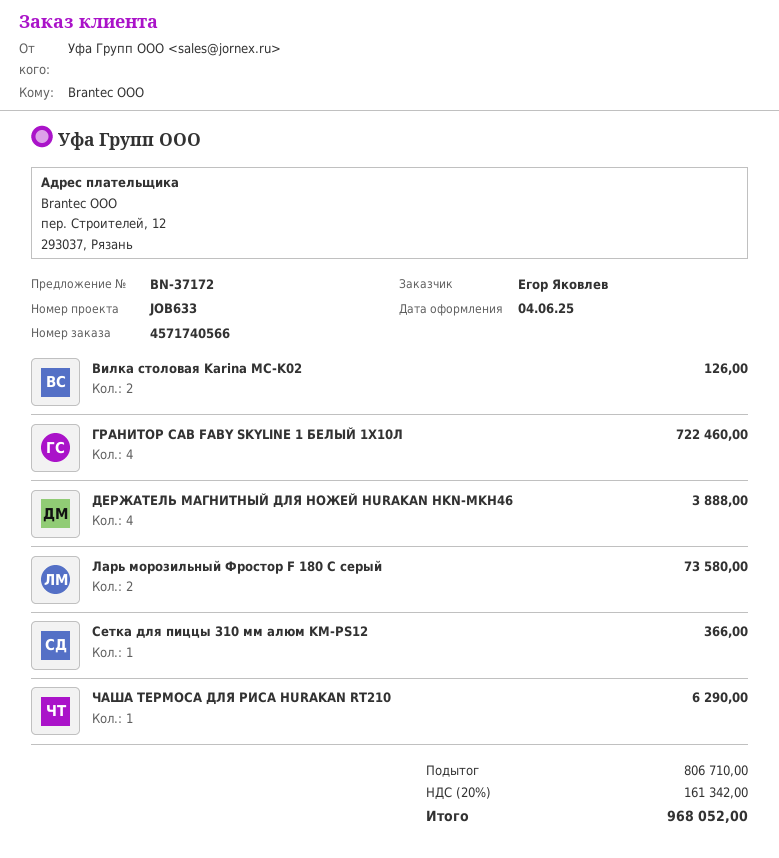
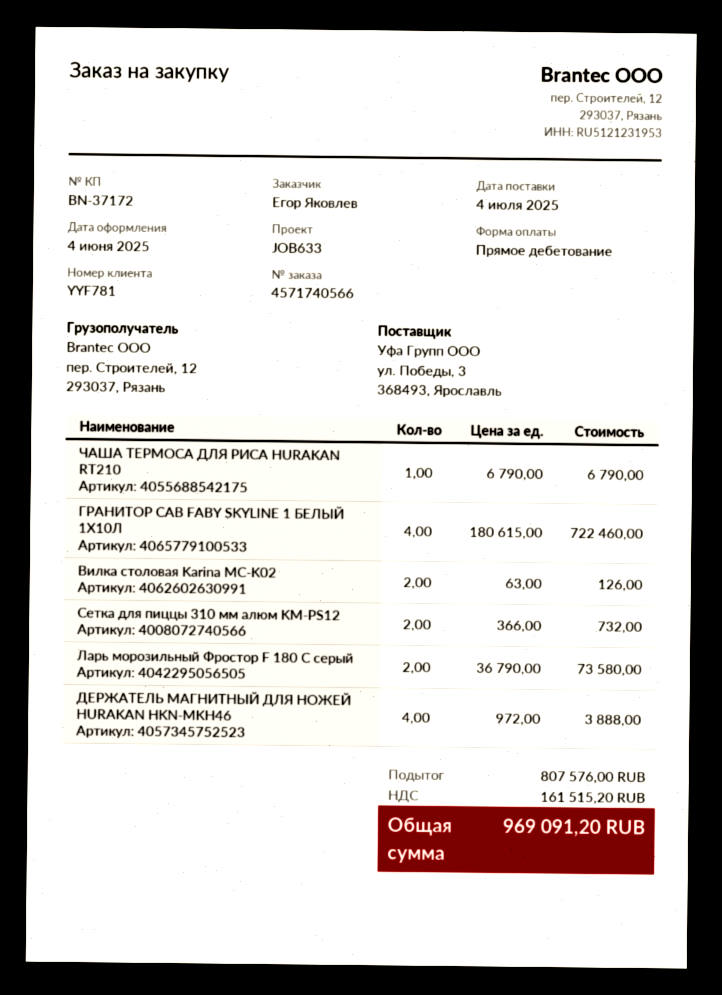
Сетка для пиццы 310 мм алюм KM-PS12: 1 for 366.00 -> 2 for 732.00
ЧАША ТЕРМОСА ДЛЯ РИСА HURAKAN RT210: 1 for 6290.00 -> 1 for 6790.00
subtotal: 806710.00 -> 807576.00
tax: 161342.00 -> 161515.20
total: 968052.00 -> 969091.20

